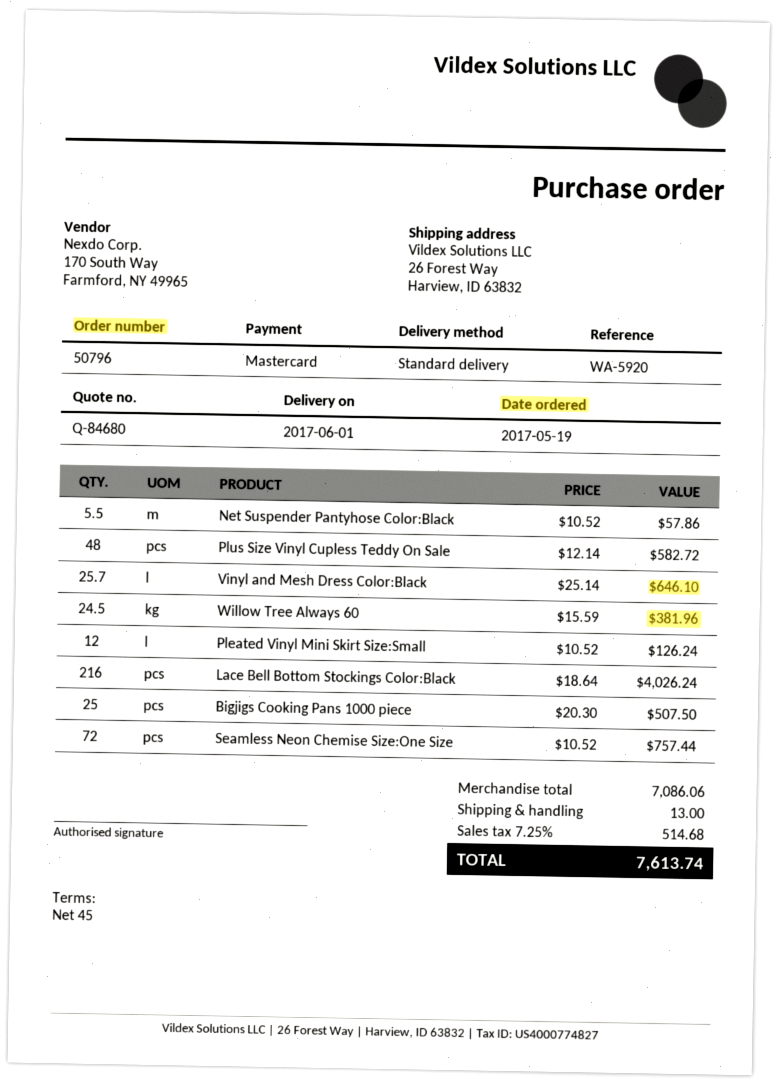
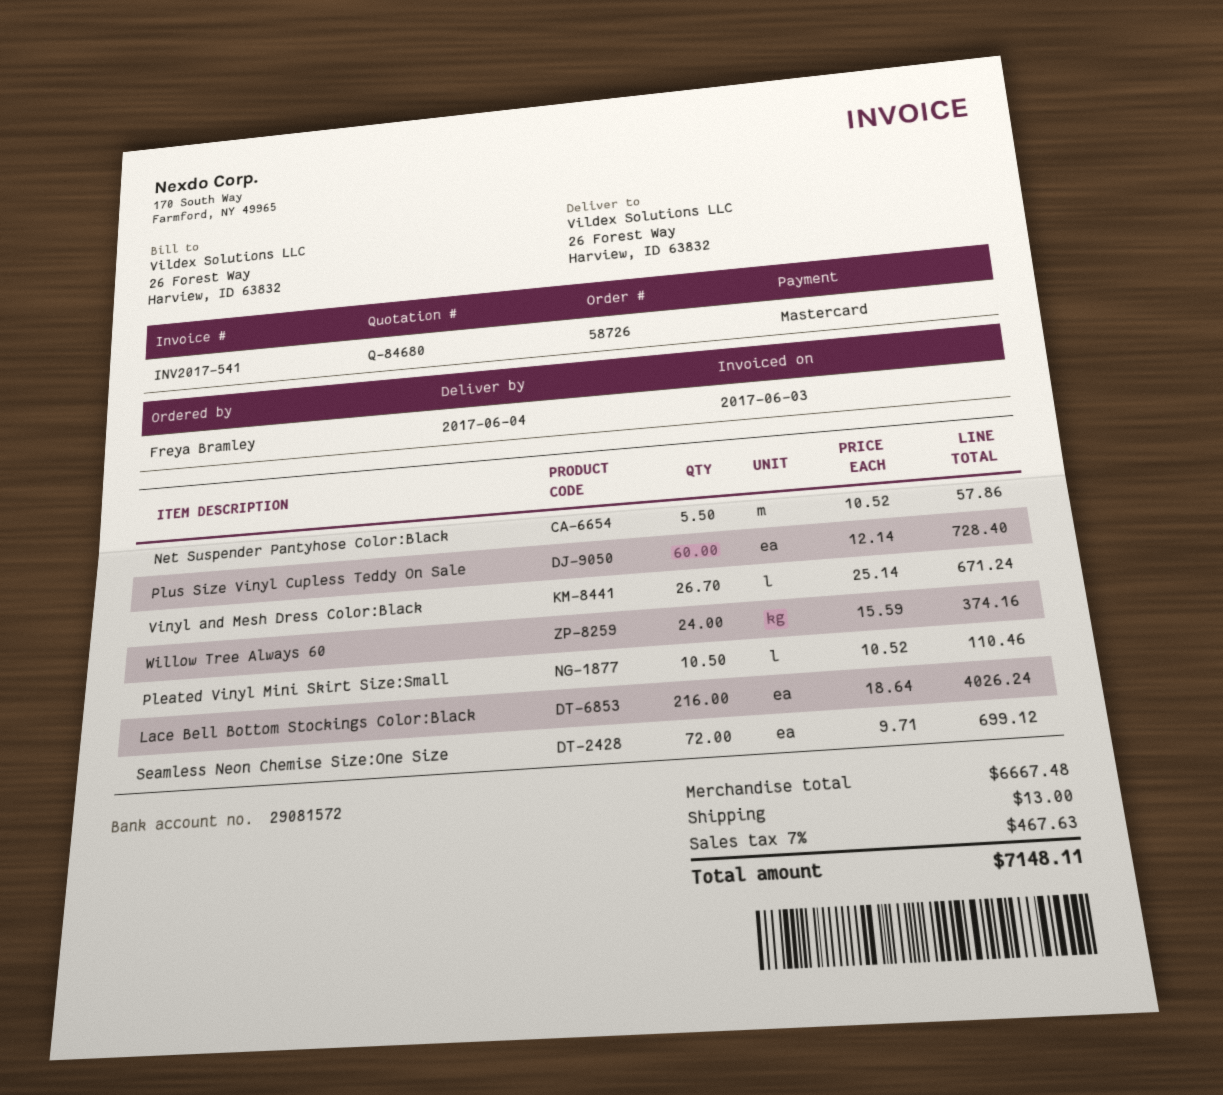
order number: 50796 -> 58726
delivery date: 2017-06-01 -> 2017-06-04
Plus Size Vinyl Cupless Teddy On Sale: 48 x 12.14 = 582.72 -> 60 x 12.14 = 728.40
Vinyl and Mesh Dress Color:Black: 25.7 x 25.14 = 646.10 -> 26.7 x 25.14 = 671.24
Willow Tree Always 60: 24.5 x 15.59 = 381.96 -> 24 x 15.59 = 374.16
Pleated Vinyl Mini Skirt Size:Small: 12 x 10.52 = 126.24 -> 10.5 x 10.52 = 110.46
Bigjigs Cooking Pans 1000 piece: 25 x 20.30 = 507.50 -> none
Seamless Neon Chemise Size:One Size: 72 x 10.52 = 757.44 -> 72 x 9.71 = 699.12
subtotal: 7086.06 -> 6667.48
tax: 7.25% = 514.68 -> 7% = 467.63
total: 7613.74 -> 7148.11

